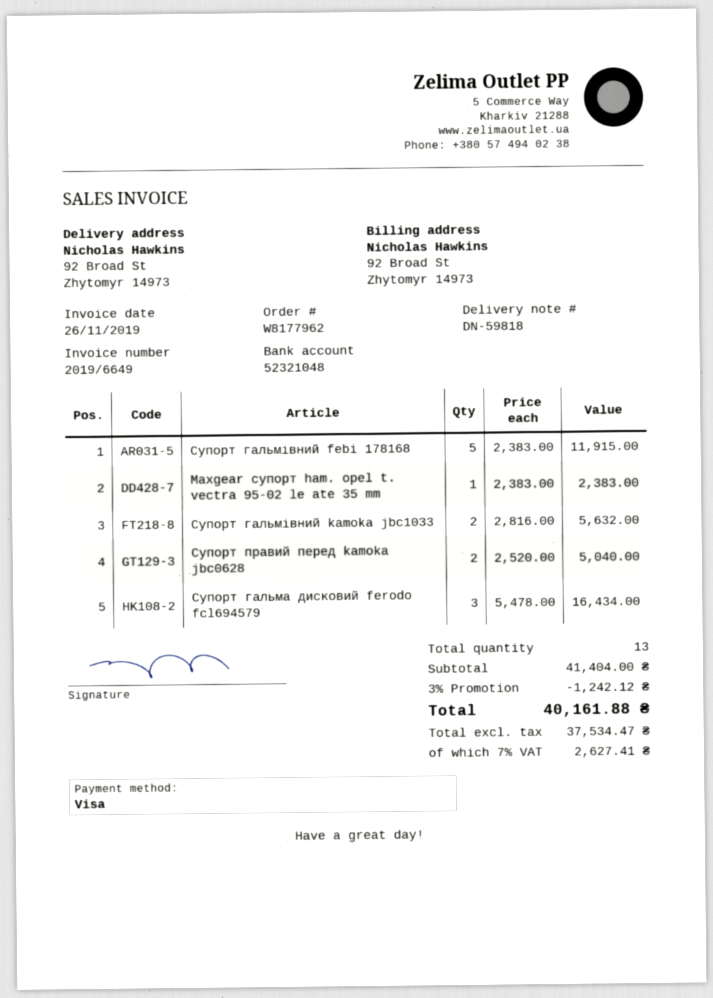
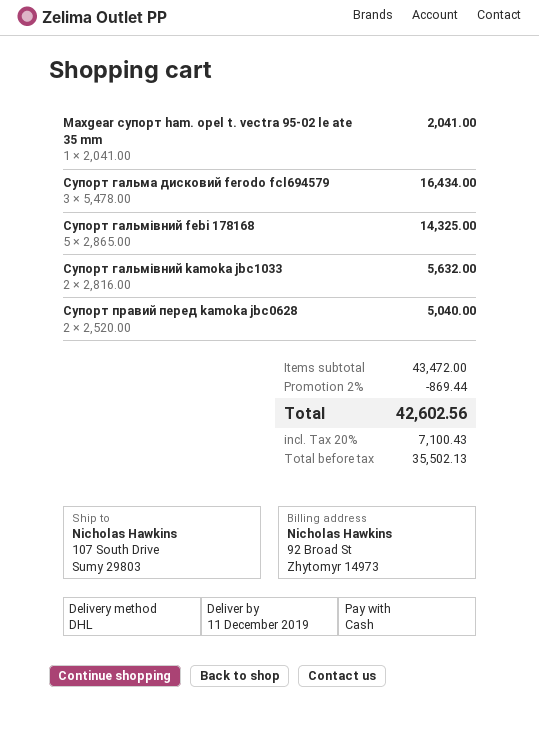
payment method: Visa -> cash
ship to: 92 Broad St, Zhytomyr 14973 -> 107 South Drive, Sumy 29803
Супорт гальмівний febi 178168: 5 x 2383.00 = 11915.00 -> 5 x 2865.00 = 14325.00
Maxgear супорт ham. opel t. vectra 95-02 le ate 35 mm: 1 x 2383.00 = 2383.00 -> 1 x 2041.00 = 2041.00
subtotal: 41404.00 -> 43472.00
discount: 3% = 1242.12 -> 2% = 869.44
net: 37534.47 -> 35502.13
tax: 7% = 2627.41 -> 20% = 7100.43
total: 40161.88 -> 42602.56

